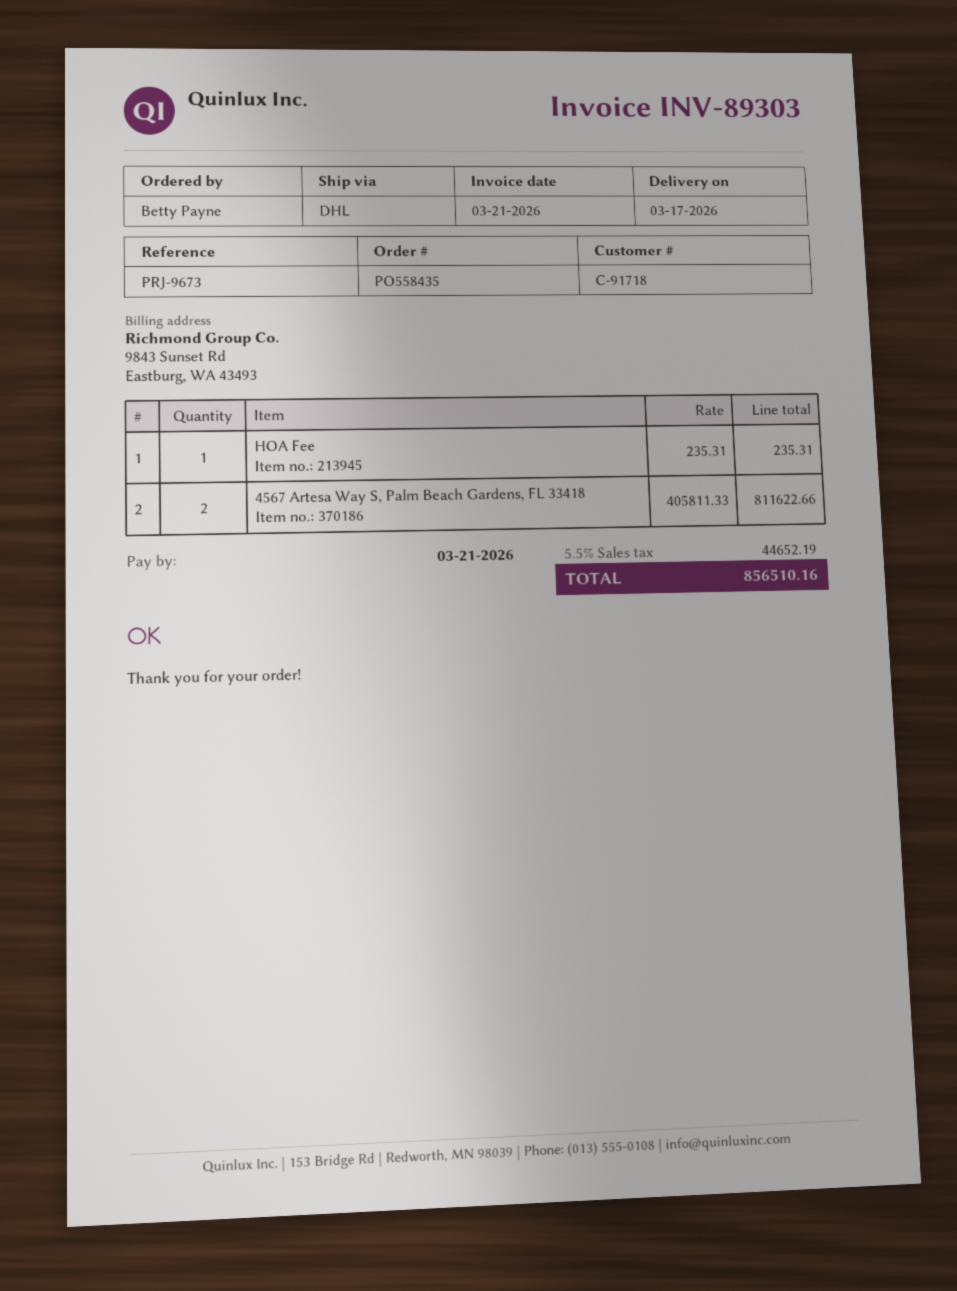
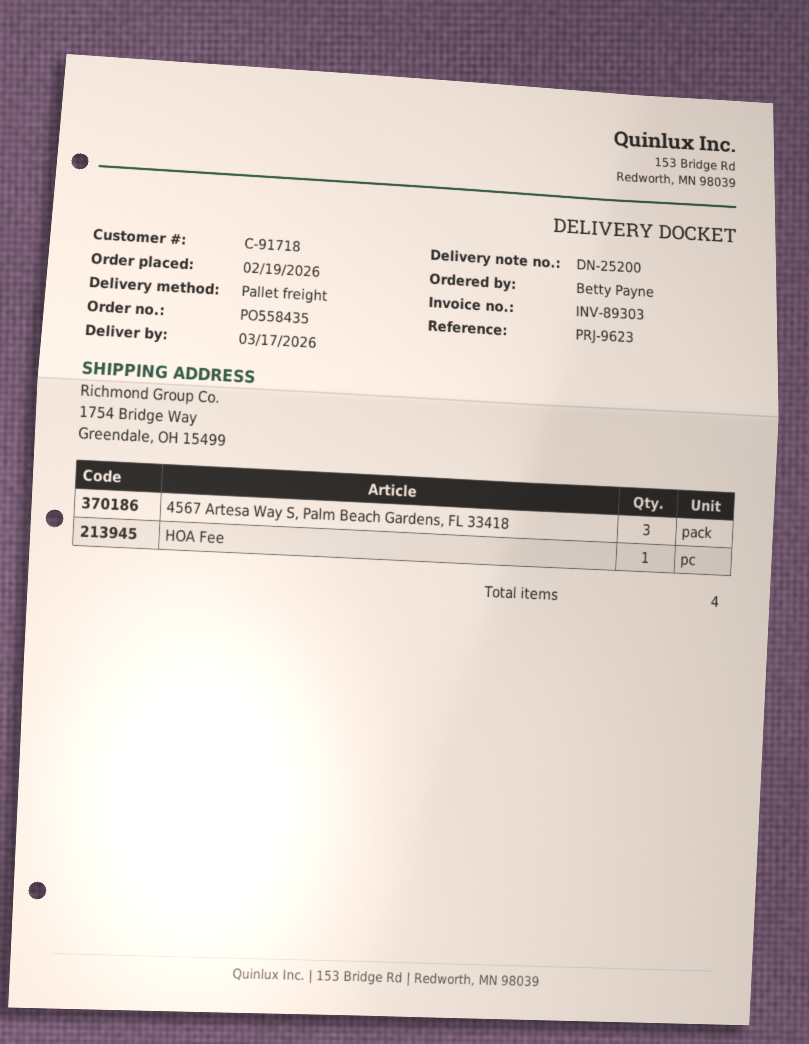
reference: PRJ-9673 -> PRJ-9623
shipping method: DHL -> pallet freight
4567 Artesa Way S, Palm Beach Gardens, FL 33418: 2 -> 3

